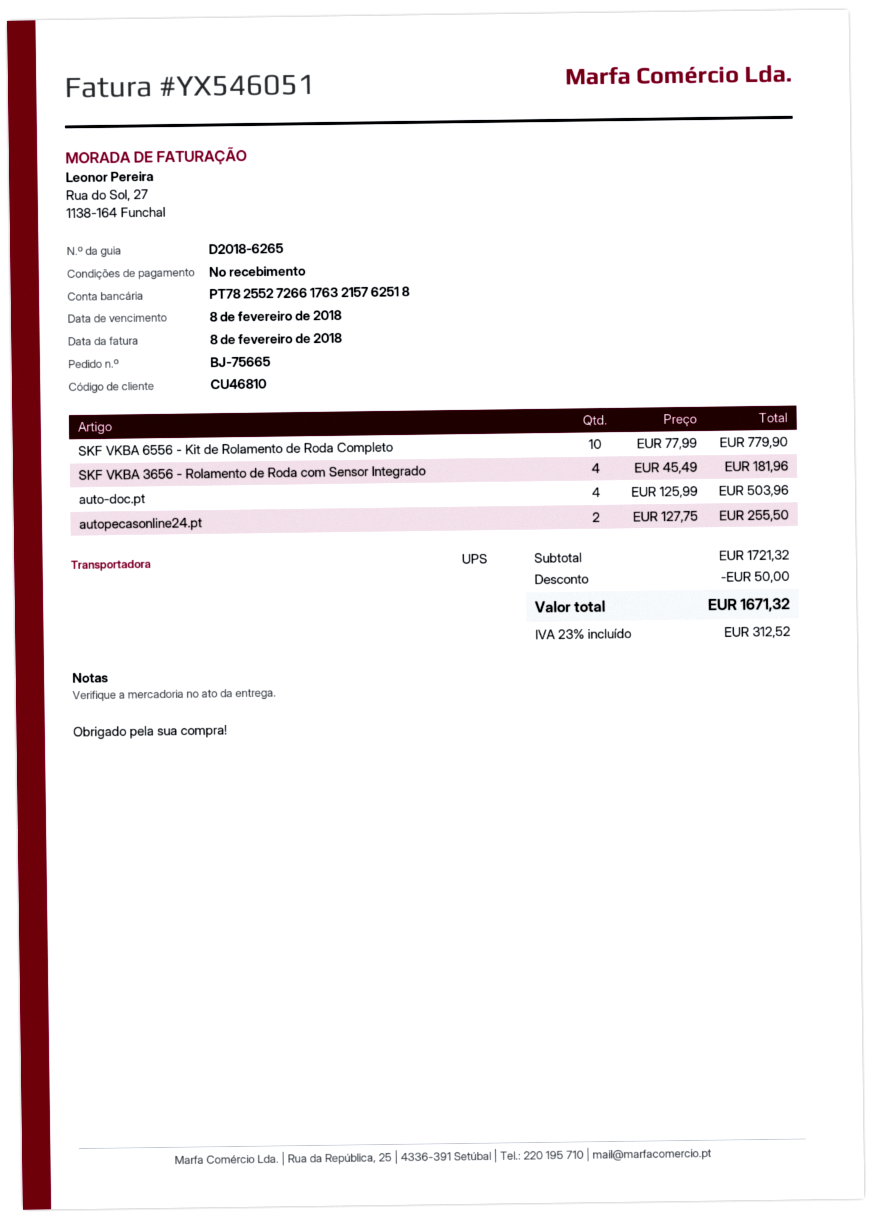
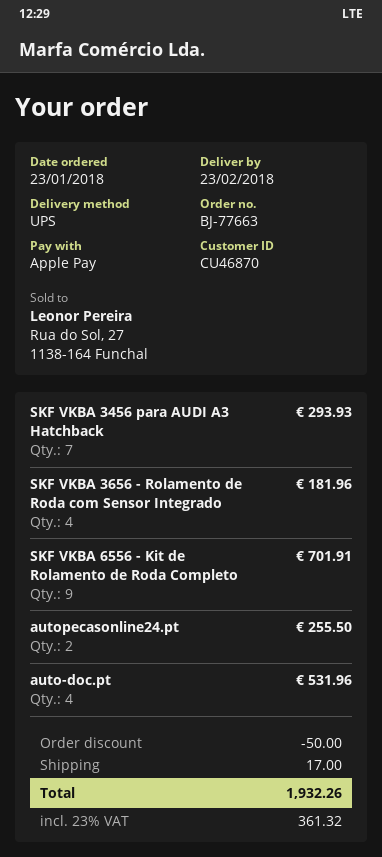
order number: BJ-75665 -> BJ-77663
customer number: CU46810 -> CU46870
SKF VKBA 6556 - Kit de Rolamento de Roda Completo: 10 for 779.90 -> 9 for 701.91
auto-doc.pt: 4 for 503.96 -> 4 for 531.96
SKF VKBA 3456 para AUDI A3 Hatchback: none -> 7 for 293.93
shipping: none -> 17.00
tax: 23% = 312.52 -> 23% = 361.32
total: 1671.32 -> 1932.26

